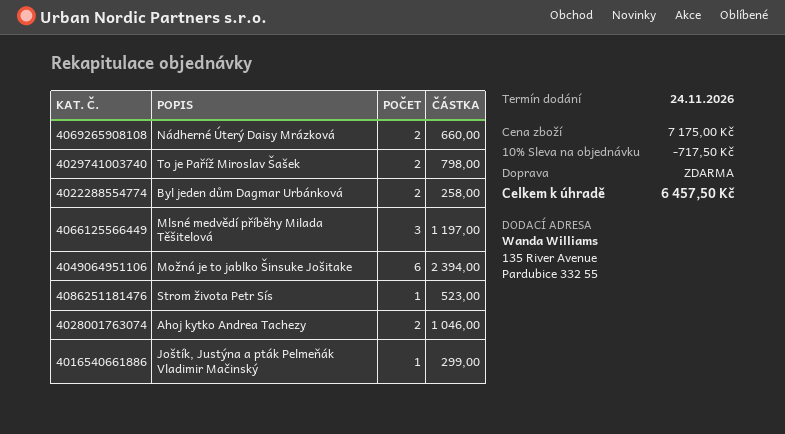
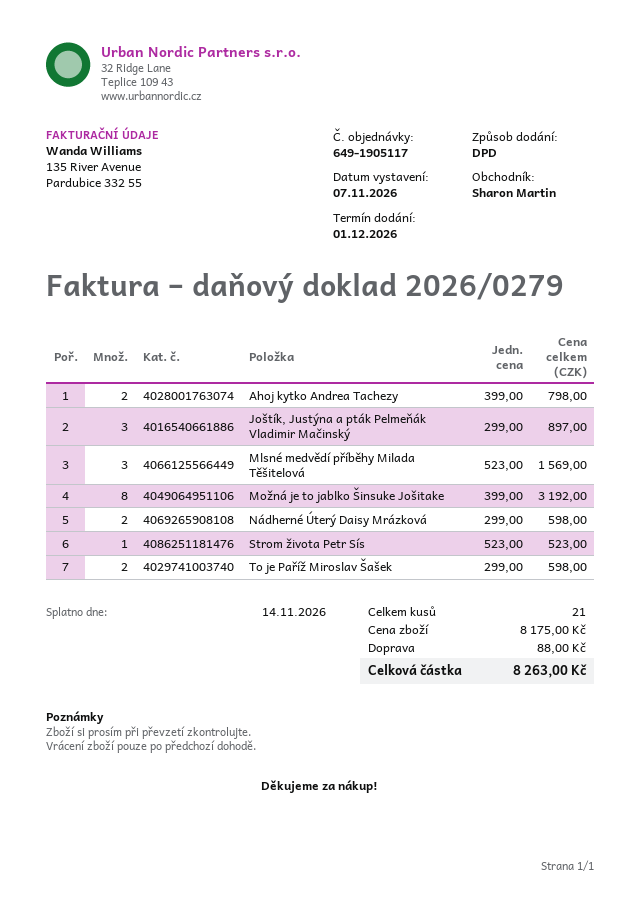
delivery date: 2026-11-24 -> 2026-12-01
Nádherné Úterý Daisy Mrázková: 2 for 660.00 -> 2 for 598.00
To je Paříž Miroslav Šašek: 2 for 798.00 -> 2 for 598.00
Byl jeden dům Dagmar Urbánková: 2 for 258.00 -> none
Mlsné medvědí příběhy Milada Těšitelová: 3 for 1197.00 -> 3 for 1569.00
Možná je to jablko Šinsuke Jošitake: 6 for 2394.00 -> 8 for 3192.00
Ahoj kytko Andrea Tachezy: 2 for 1046.00 -> 2 for 798.00
Joštík, Justýna a pták Pelmeňák Vladimir Mačinský: 1 for 299.00 -> 3 for 897.00
subtotal: 7175.00 -> 8175.00
discount: 10% = 717.50 -> none
shipping: 0.00 -> 88.00
total: 6457.50 -> 8263.00

